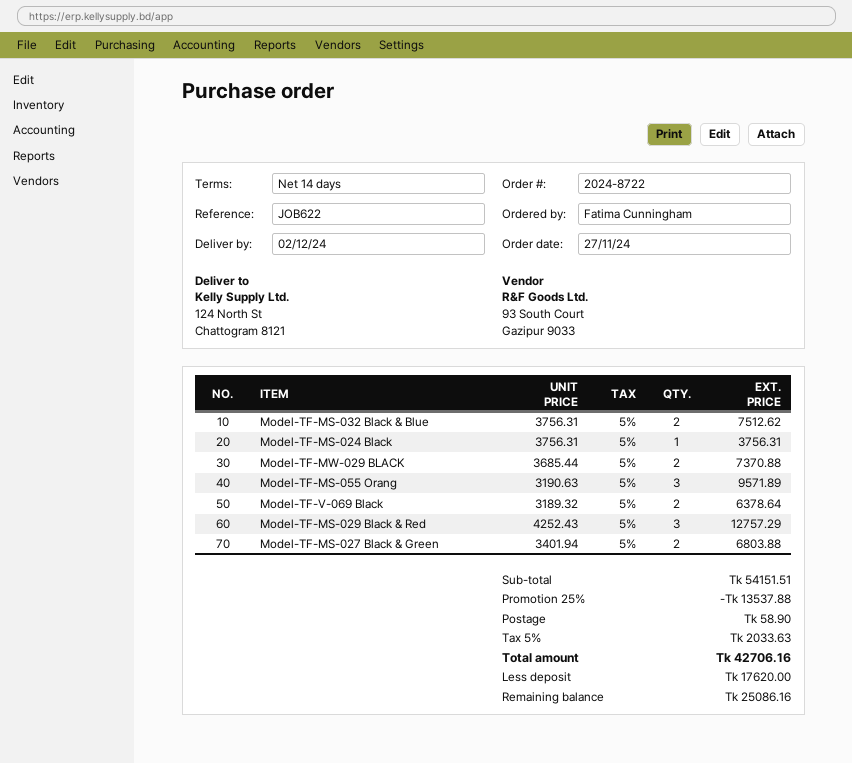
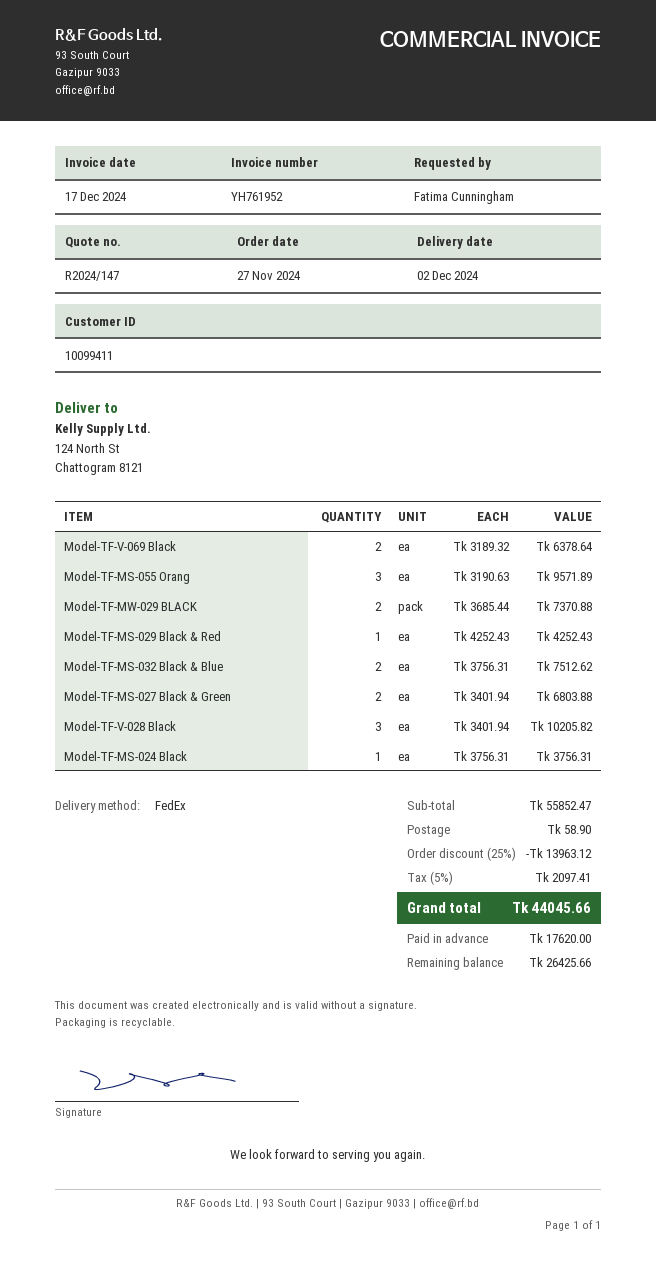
Model-TF-MS-029 Black & Red: 3 x 4252.43 = 12757.29 -> 1 x 4252.43 = 4252.43
Model-TF-V-028 Black: none -> 3 x 3401.94 = 10205.82
subtotal: 54151.51 -> 55852.47
discount: 25% = 13537.88 -> 25% = 13963.12
tax: 5% = 2033.63 -> 5% = 2097.41
total: 42706.16 -> 44045.66
balance: 25086.16 -> 26425.66

